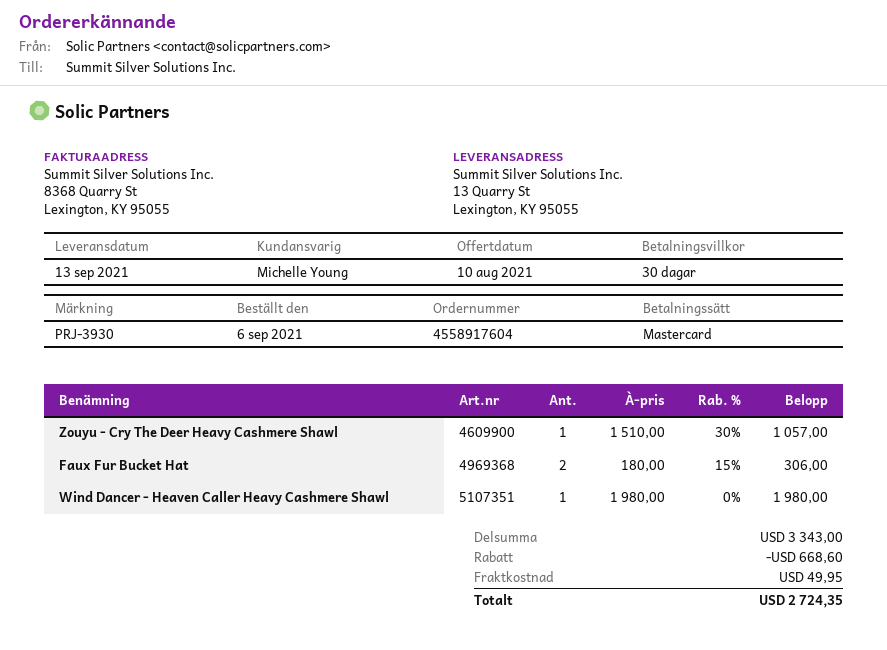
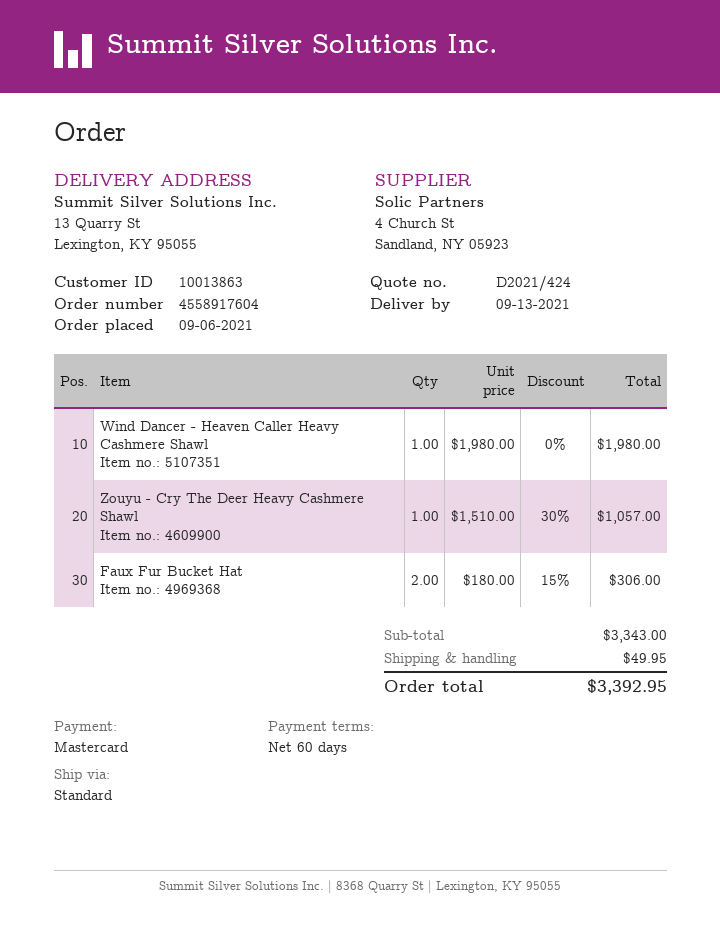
payment terms: 30 days -> 60 days
discount: 668.60 -> none
total: 2724.35 -> 3392.95

